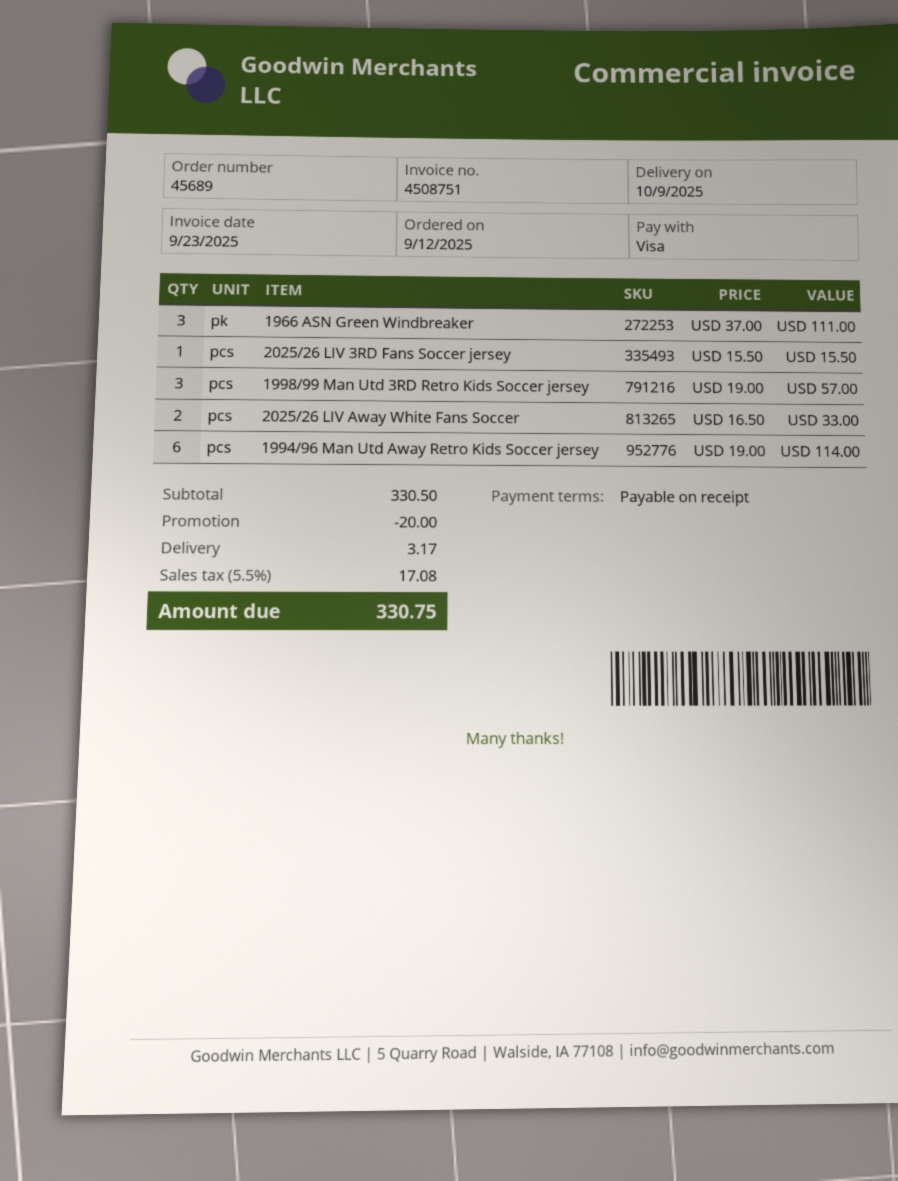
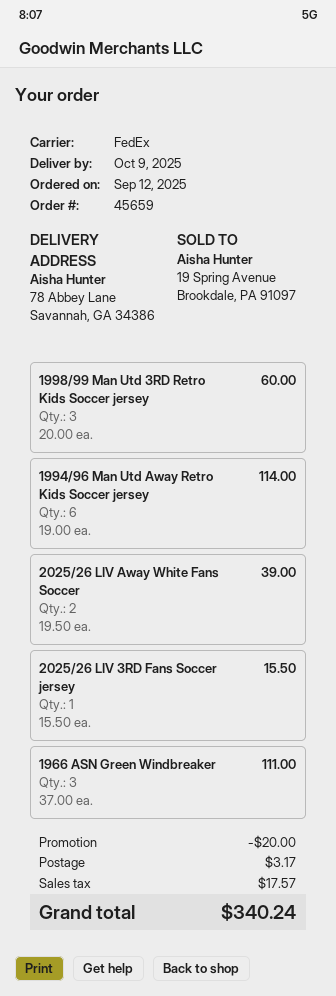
order number: 45689 -> 45659
1998/99 Man Utd 3RD Retro Kids Soccer jersey: 3 x 19.00 = 57.00 -> 3 x 20.00 = 60.00
2025/26 LIV Away White Fans Soccer: 2 x 16.50 = 33.00 -> 2 x 19.50 = 39.00
tax: 17.08 -> 17.57
total: 330.75 -> 340.24

